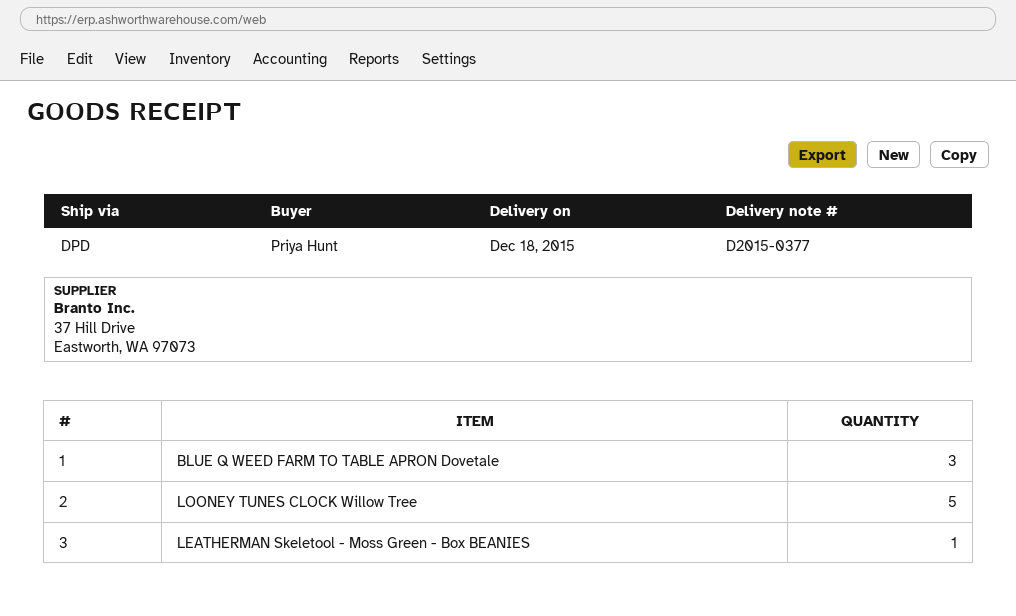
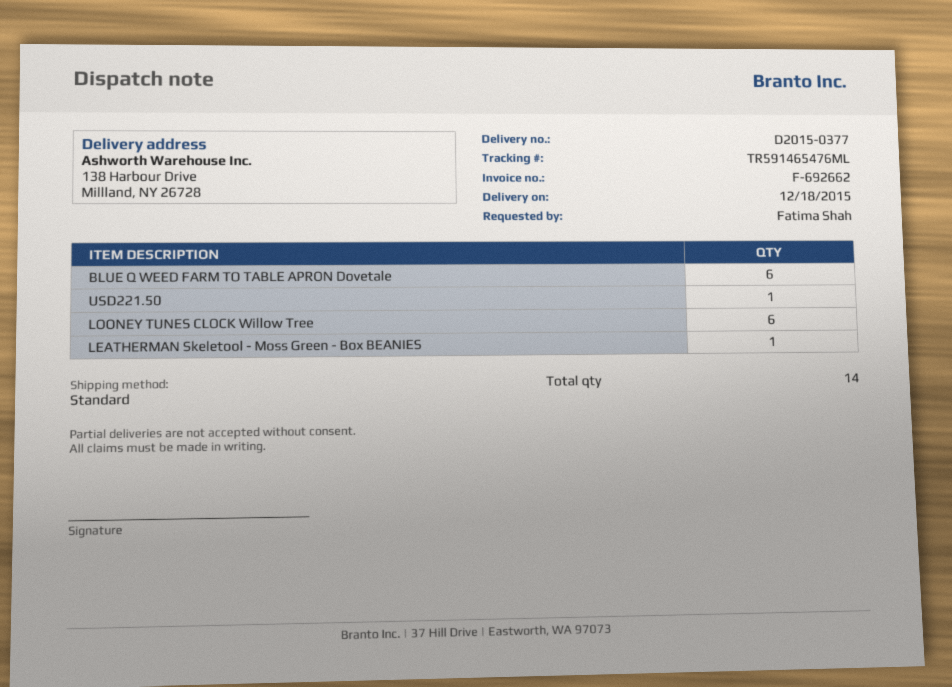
ordered by: Priya Hunt -> Fatima Shah
shipping method: DPD -> standard
BLUE Q WEED FARM TO TABLE APRON Dovetale: 3 -> 6
LOONEY TUNES CLOCK Willow Tree: 5 -> 6
USD221.50: none -> 1

